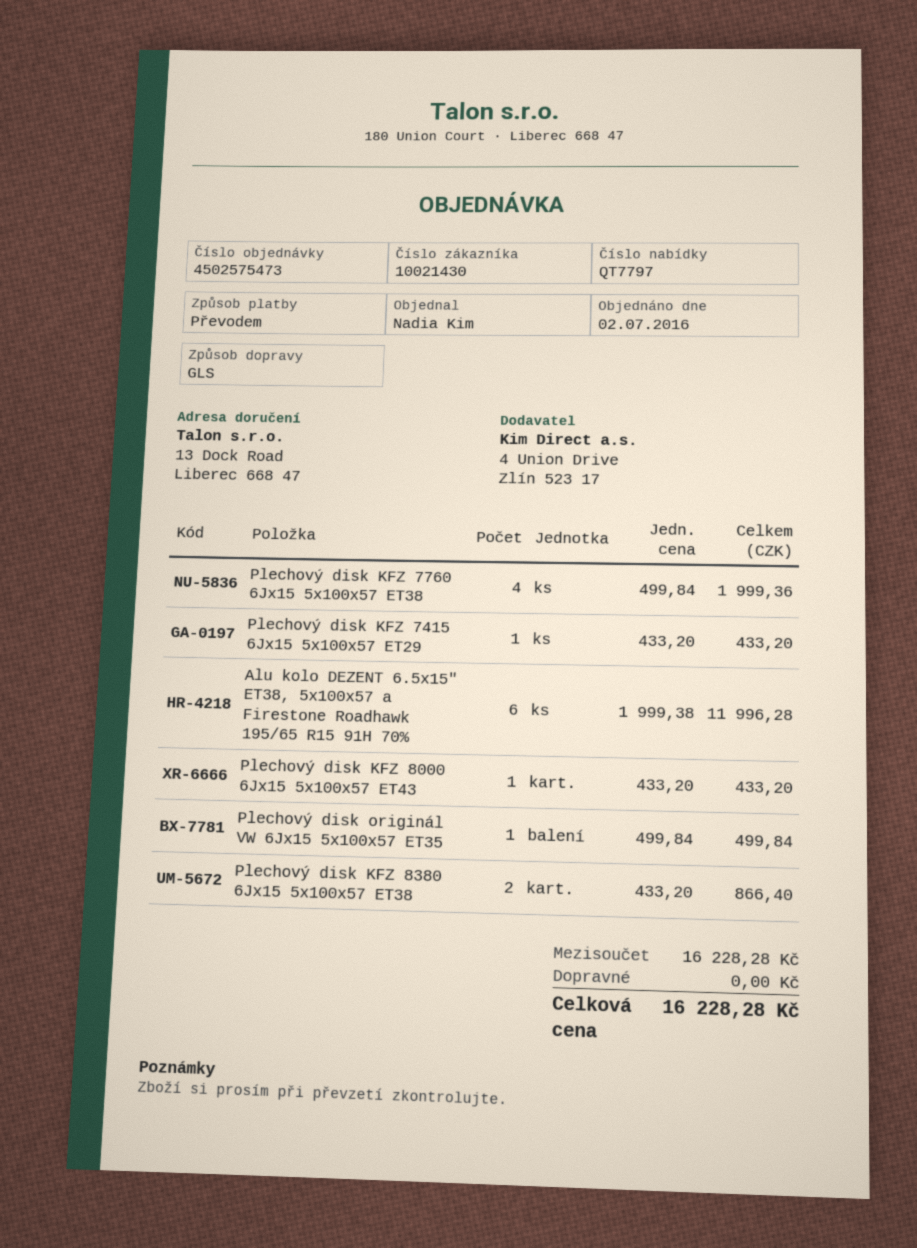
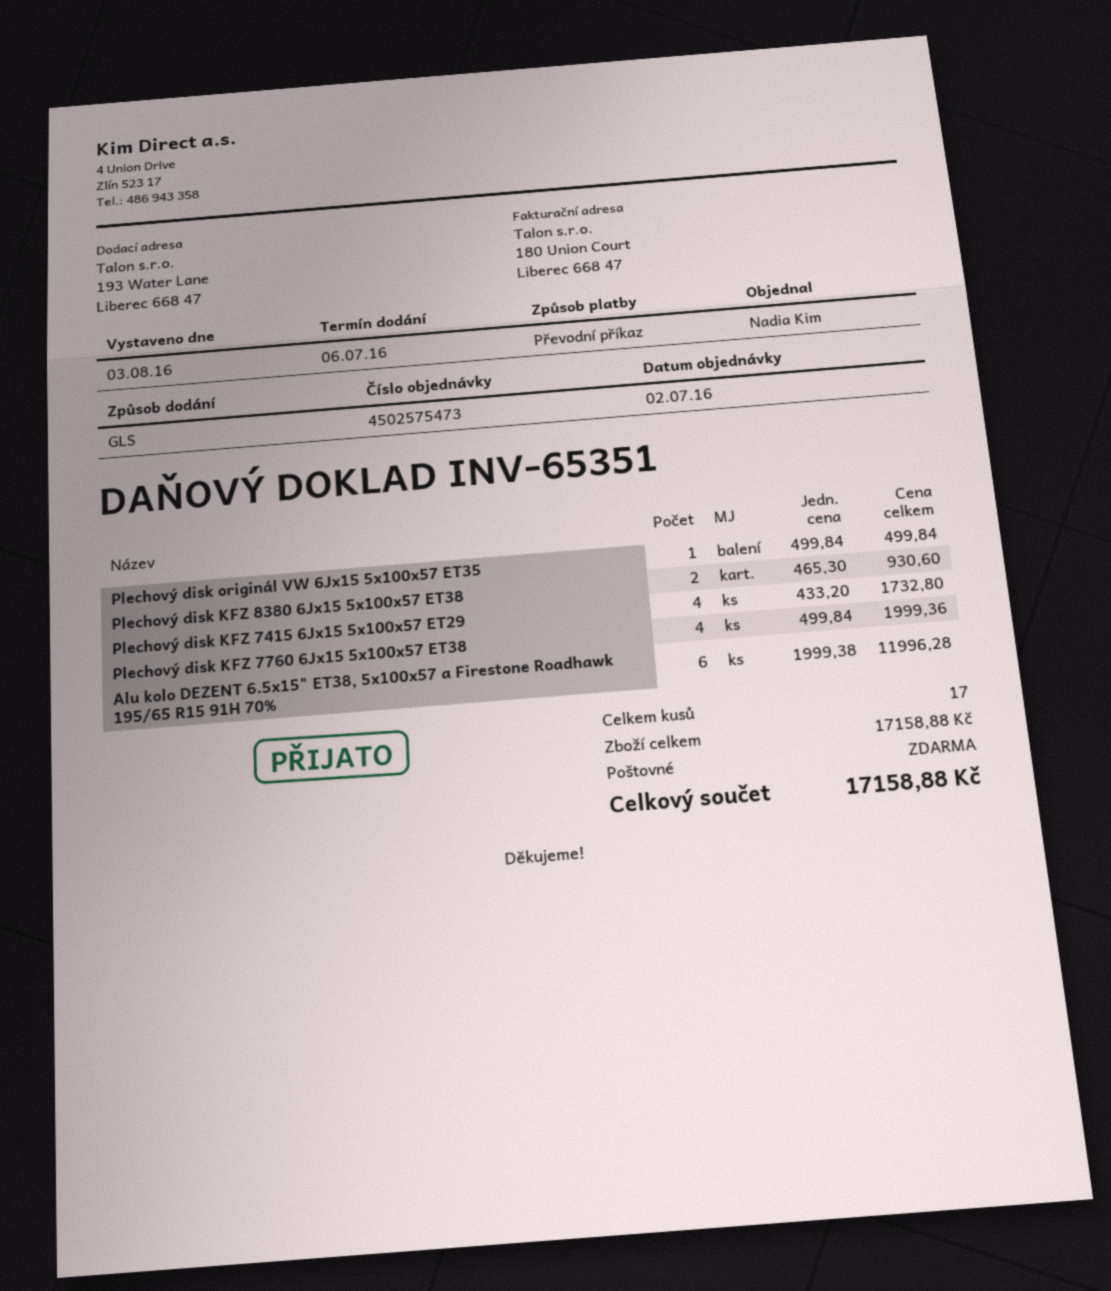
ship to: 13 Dock Road, Liberec 668 47 -> 193 Water Lane, Liberec 668 47
Plechový disk KFZ 7415 6Jx15 5x100x57 ET29: 1 x 433.20 = 433.20 -> 4 x 433.20 = 1732.80
Plechový disk KFZ 8000 6Jx15 5x100x57 ET43: 1 x 433.20 = 433.20 -> none
Plechový disk KFZ 8380 6Jx15 5x100x57 ET38: 2 x 433.20 = 866.40 -> 2 x 465.30 = 930.60
subtotal: 16228.28 -> 17158.88
total: 16228.28 -> 17158.88

